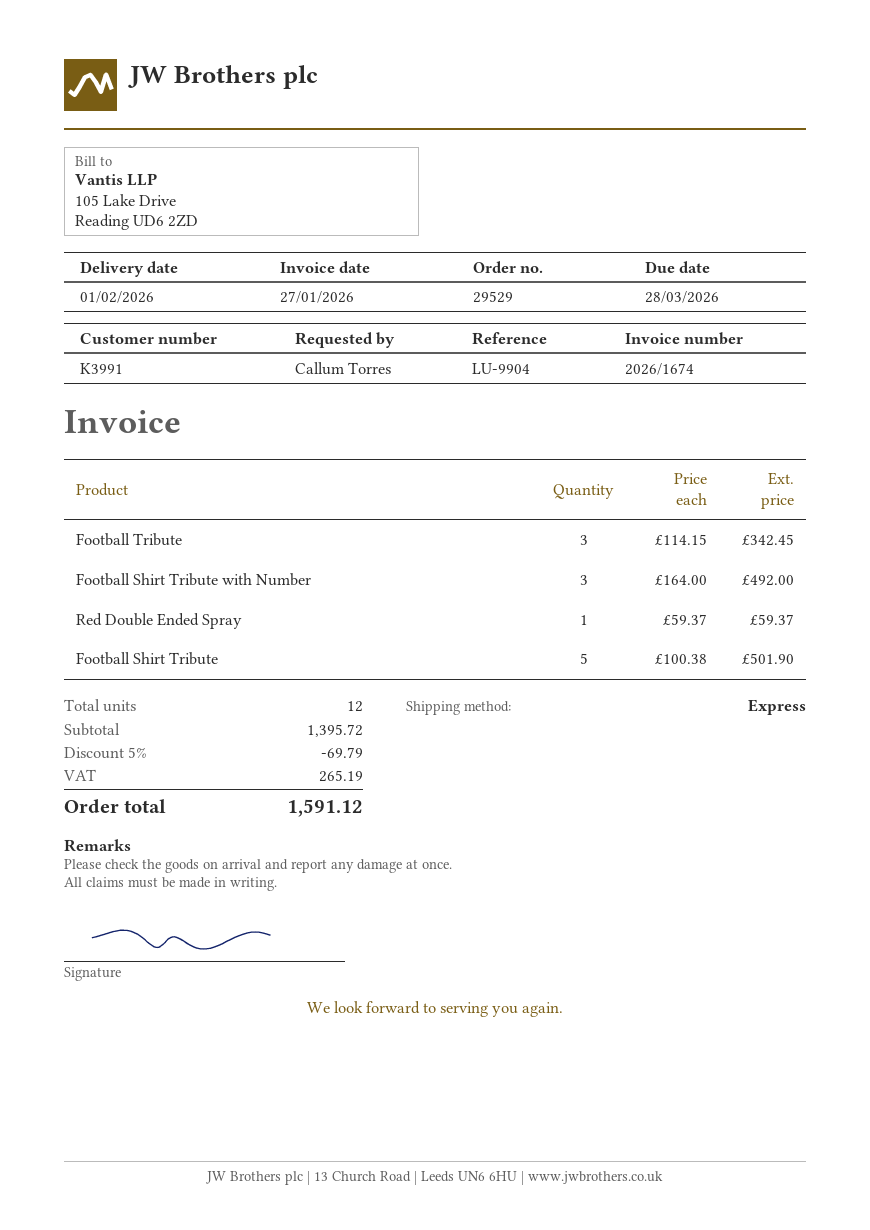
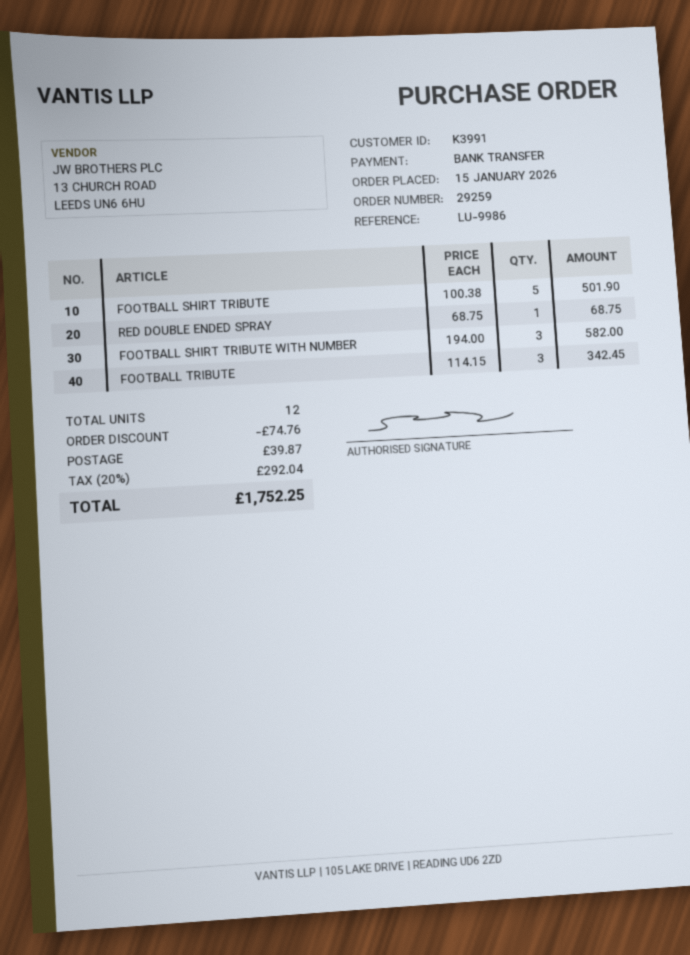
order number: 29529 -> 29259
reference: LU-9904 -> LU-9986
Football Shirt Tribute with Number: 3 x 164.00 = 492.00 -> 3 x 194.00 = 582.00
Red Double Ended Spray: 1 x 59.37 = 59.37 -> 1 x 68.75 = 68.75
discount: 69.79 -> 74.76
shipping: none -> 39.87
tax: 265.19 -> 292.04
total: 1591.12 -> 1752.25

